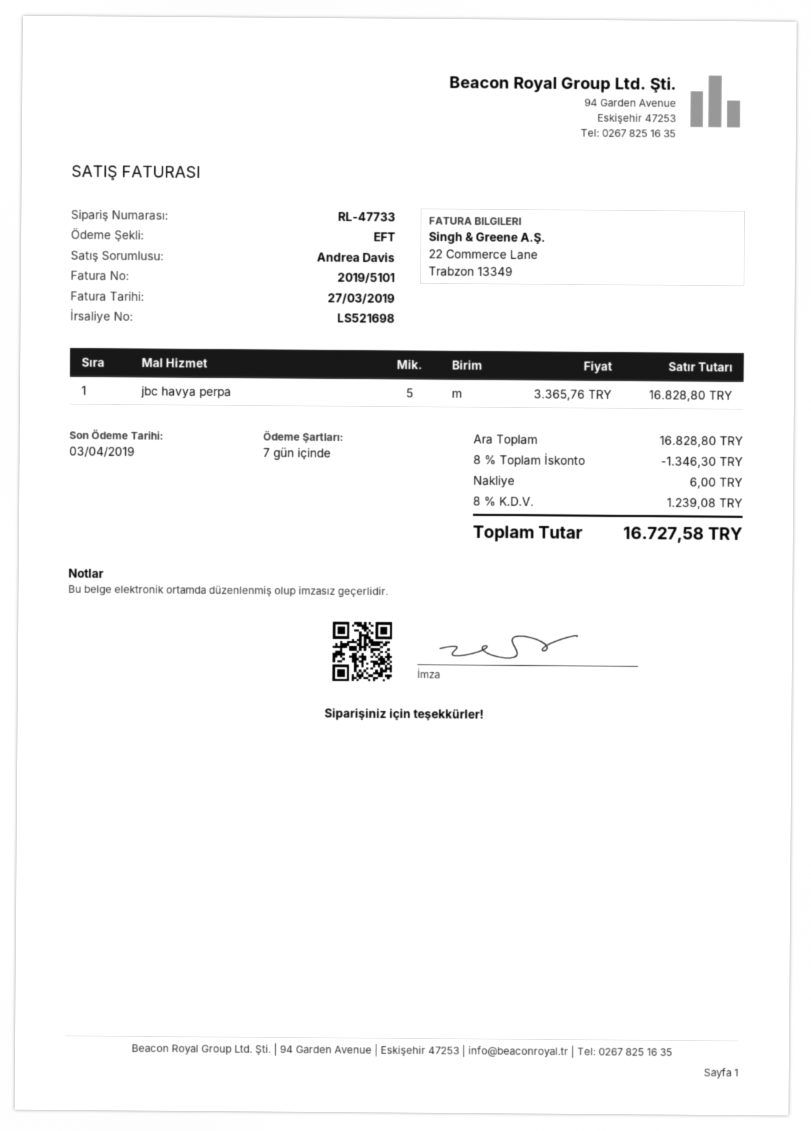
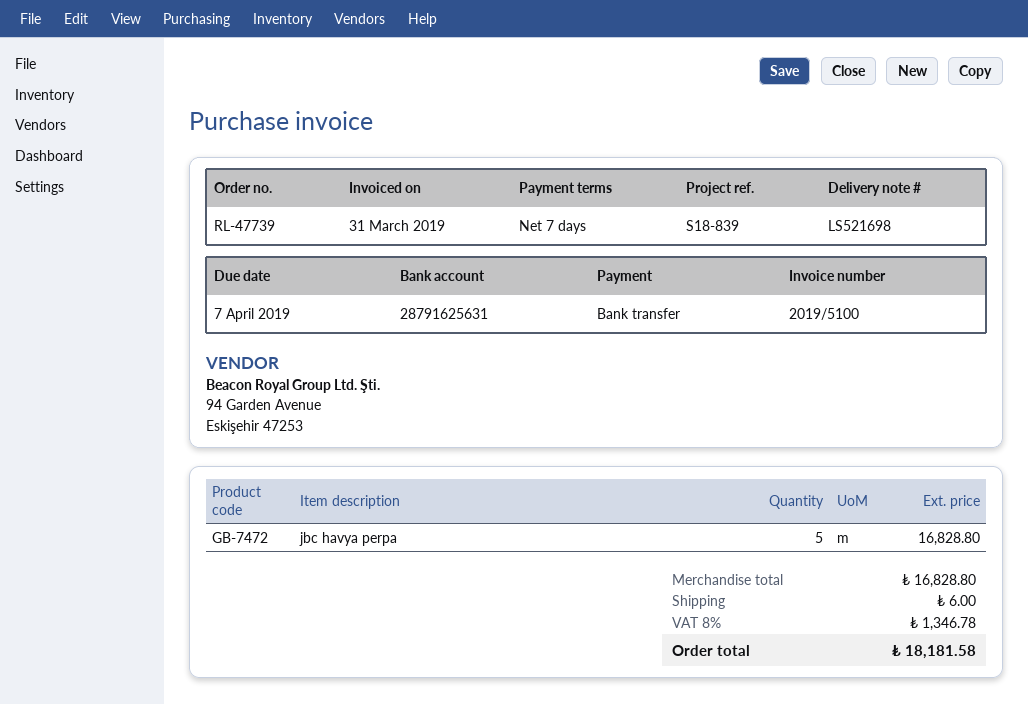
order number: RL-47733 -> RL-47739
invoice number: 2019/5101 -> 2019/5100
invoice date: 2019-03-27 -> 2019-03-31
due date: 2019-04-03 -> 2019-04-07
discount: 8% = 1346.30 -> none
tax: 8% = 1239.08 -> 8% = 1346.78
total: 16727.58 -> 18181.58

